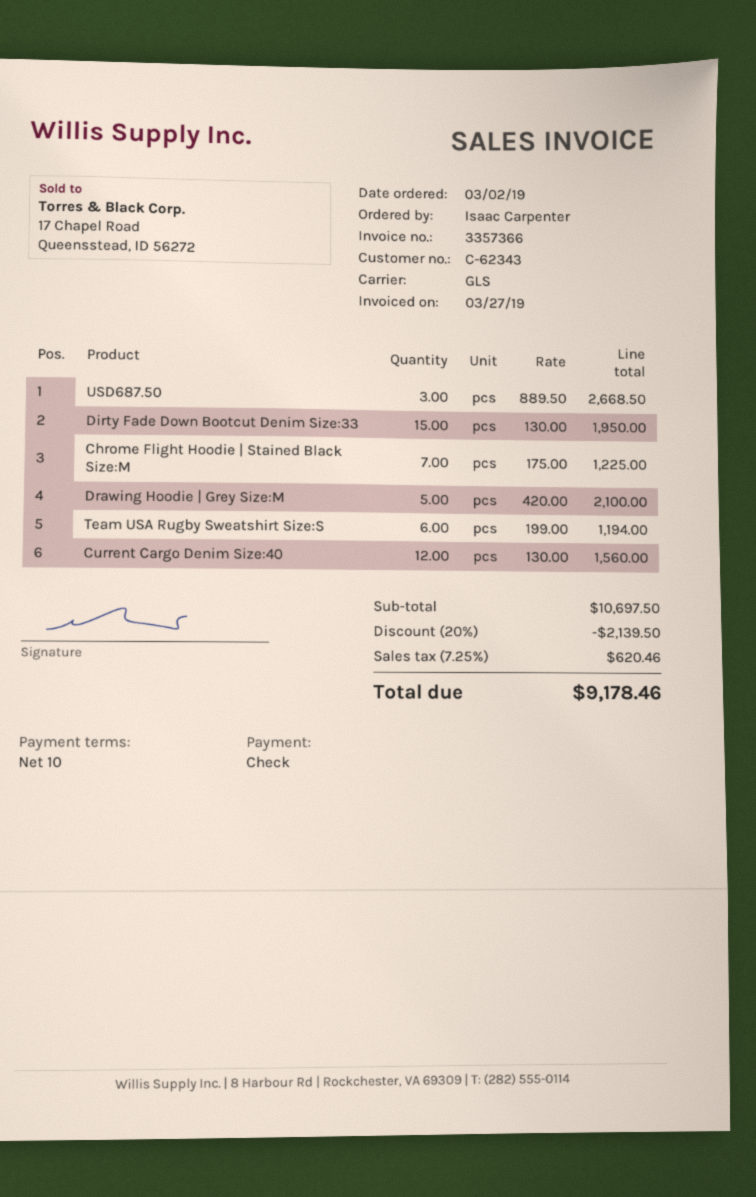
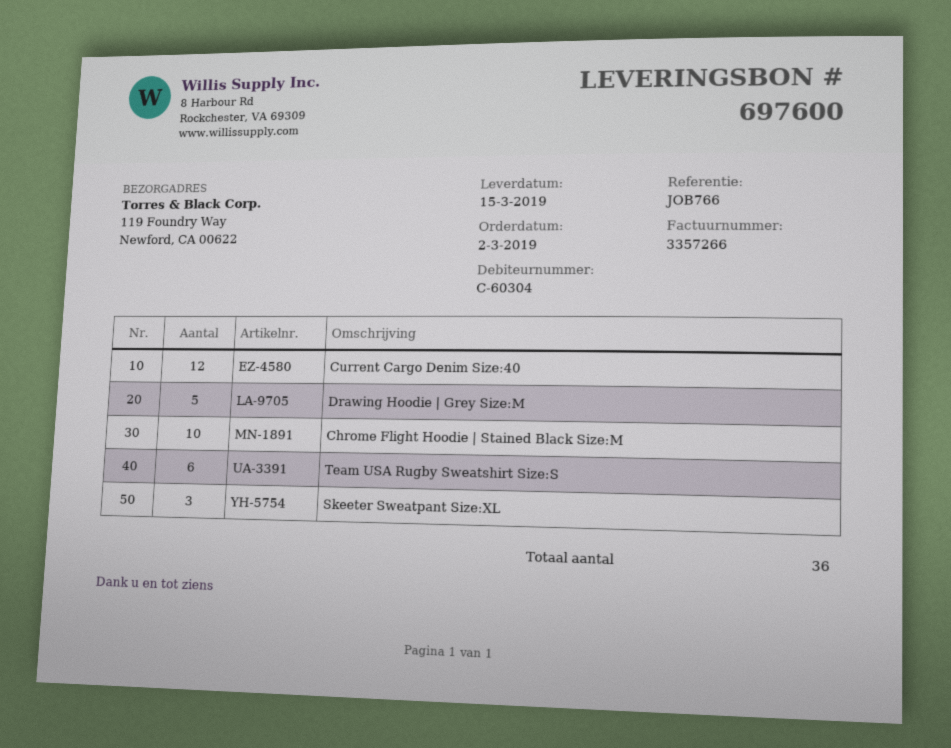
invoice number: 3357366 -> 3357266
customer number: C-62343 -> C-60304
USD687.50: 3 -> none
Dirty Fade Down Bootcut Denim Size:33: 15 -> none
Chrome Flight Hoodie | Stained Black Size:M: 7 -> 10
Skeeter Sweatpant Size:XL: none -> 3

